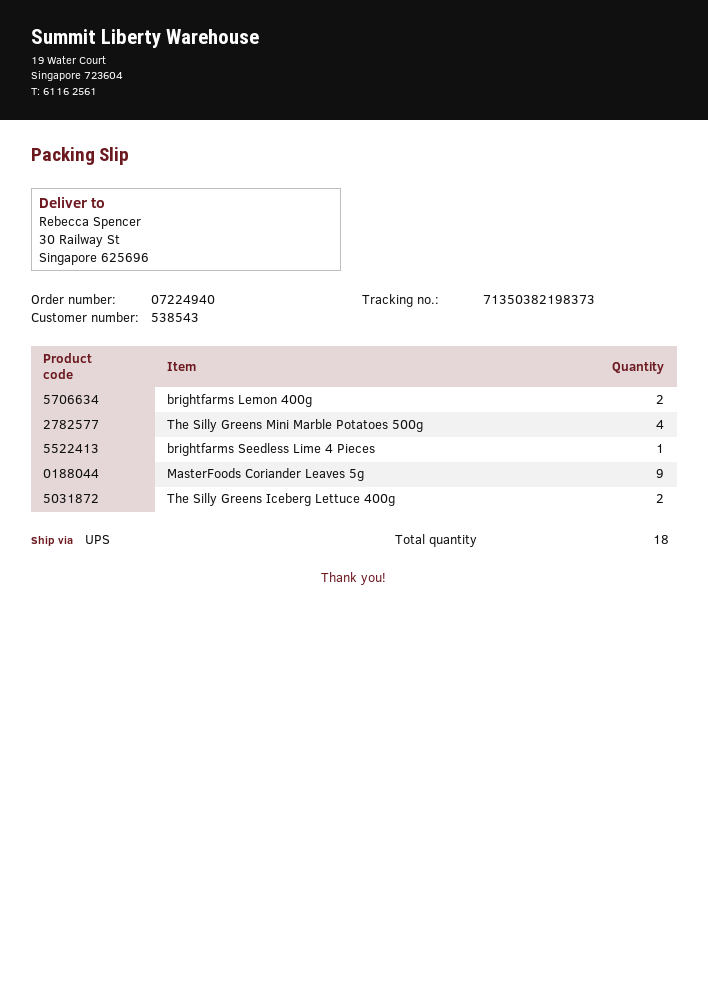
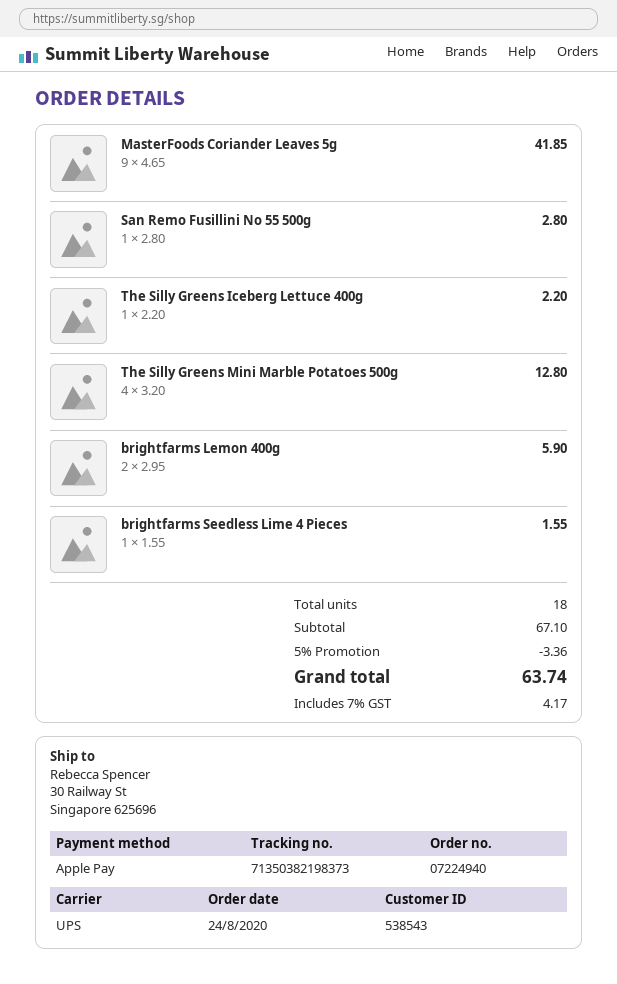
The Silly Greens Iceberg Lettuce 400g: 2 -> 1
San Remo Fusillini No 55 500g: none -> 1

